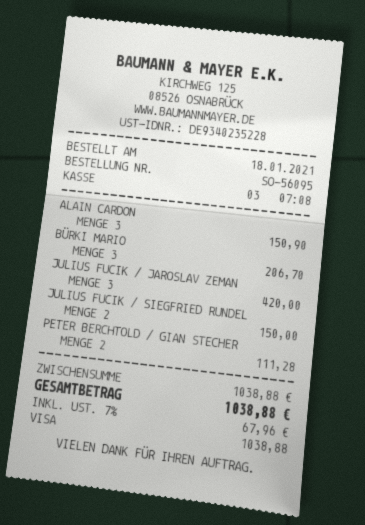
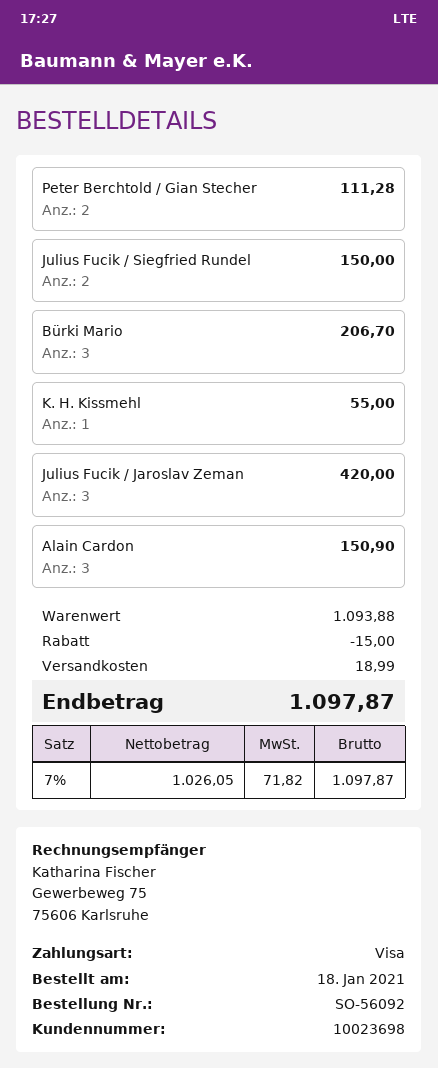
order number: SO-56095 -> SO-56092
K. H. Kissmehl: none -> 1 for 55.00
subtotal: 1038.88 -> 1093.88
discount: none -> 15.00
shipping: none -> 18.99
tax: 7% = 67.96 -> 7% = 71.82
total: 1038.88 -> 1097.87

